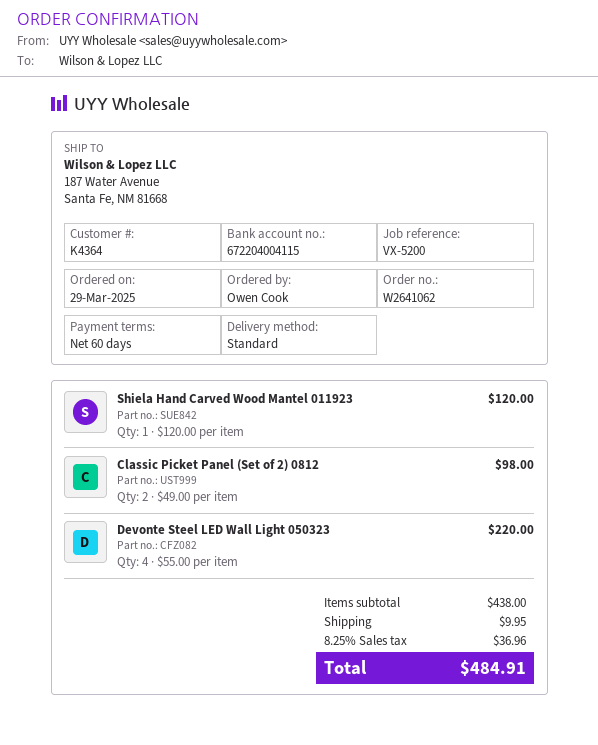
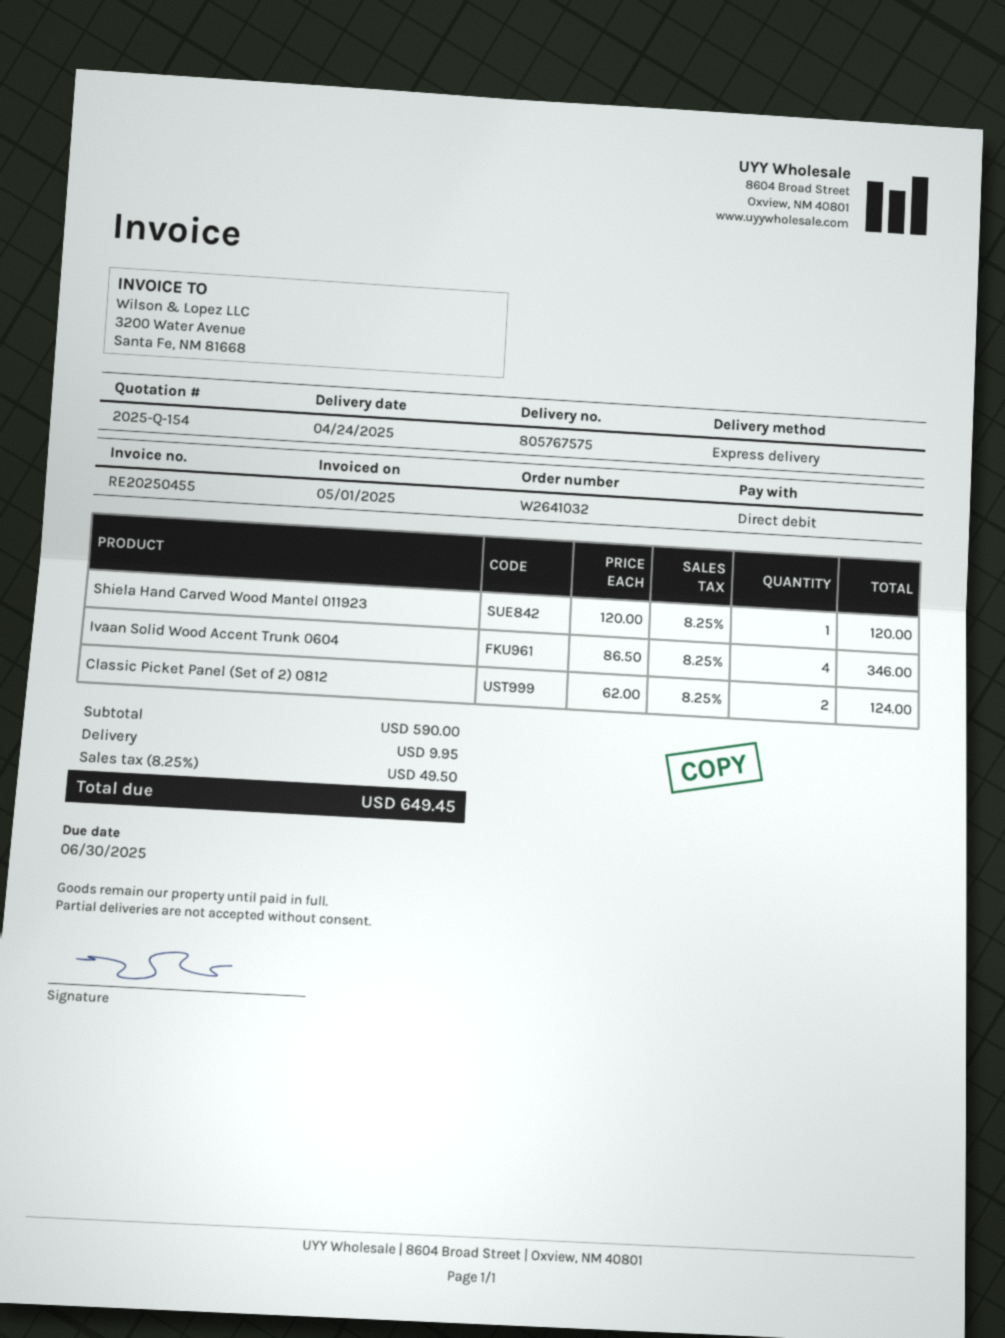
order number: W2641062 -> W2641032
shipping method: standard -> express
Classic Picket Panel (Set of 2) 0812: 2 x 49.00 = 98.00 -> 2 x 62.00 = 124.00
Devonte Steel LED Wall Light 050323: 4 x 55.00 = 220.00 -> none
Ivaan Solid Wood Accent Trunk 0604: none -> 4 x 86.50 = 346.00
subtotal: 438.00 -> 590.00
tax: 8.25% = 36.96 -> 8.25% = 49.50
total: 484.91 -> 649.45

